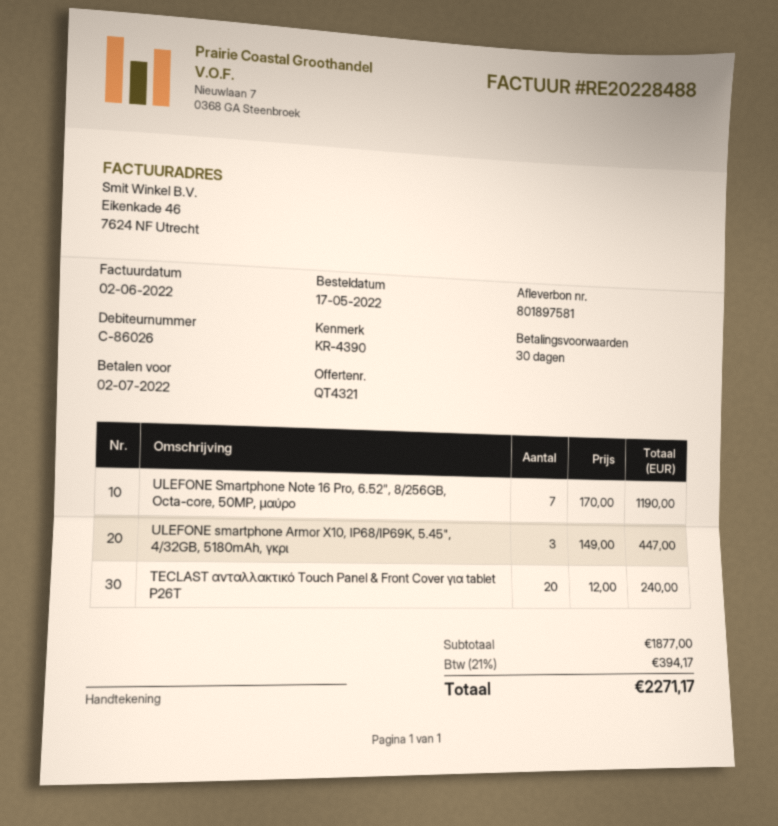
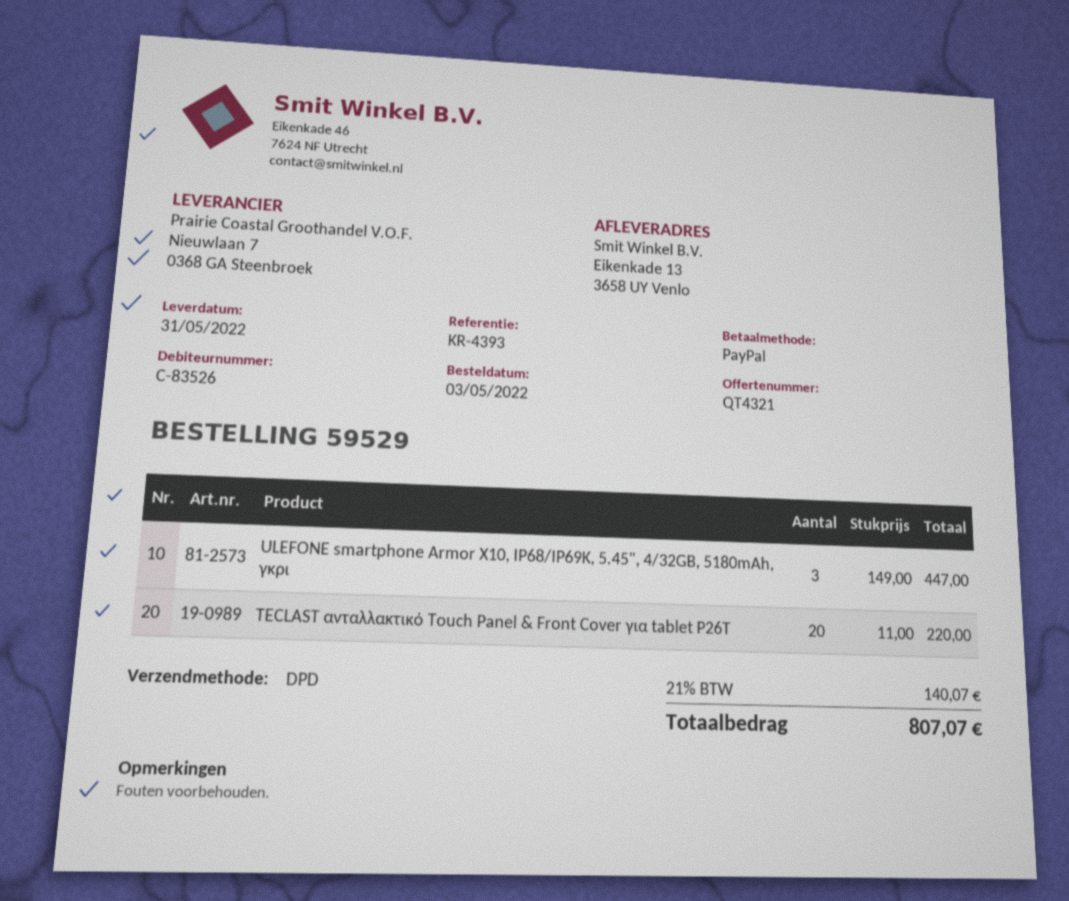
order date: 2022-05-17 -> 2022-05-03
customer number: C-86026 -> C-83526
reference: KR-4390 -> KR-4393
ULEFONE Smartphone Note 16 Pro, 6.52", 8/256GB, Octa-core, 50MP, μαύρο: 7 x 170.00 = 1190.00 -> none
TECLAST ανταλλακτικό Touch Panel & Front Cover για tablet P26T: 20 x 12.00 = 240.00 -> 20 x 11.00 = 220.00
tax: 21% = 394.17 -> 21% = 140.07
total: 2271.17 -> 807.07

